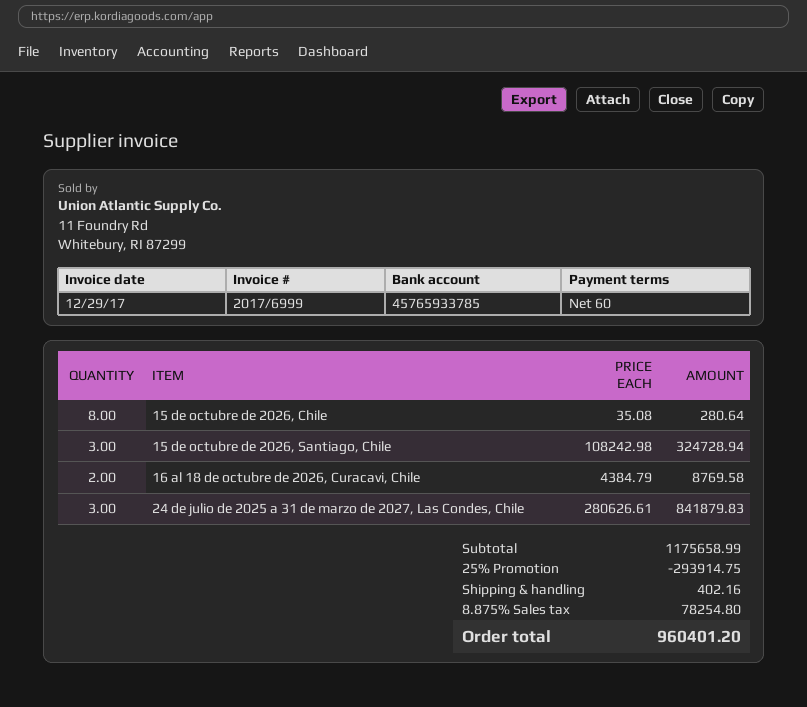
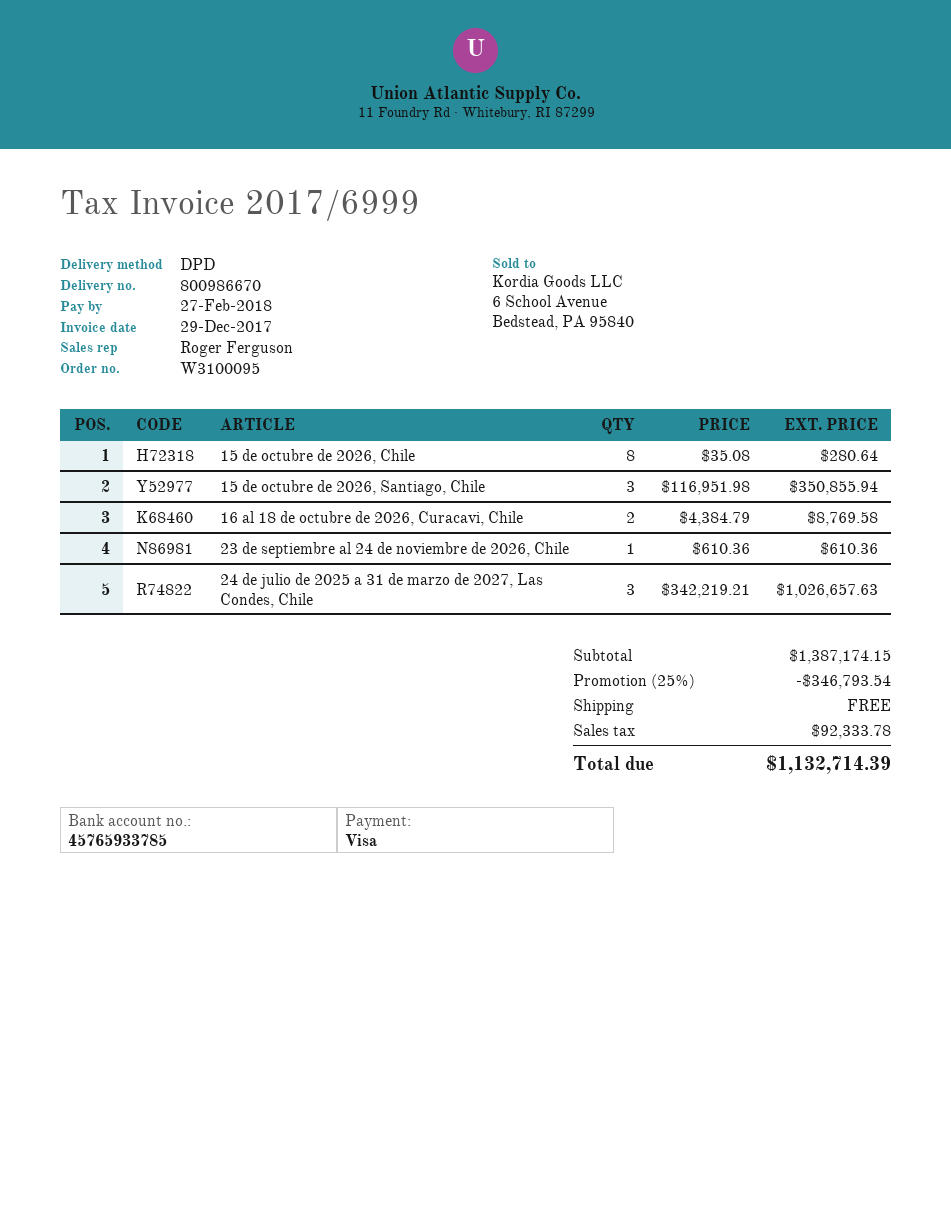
15 de octubre de 2026, Santiago, Chile: 3 x 108242.98 = 324728.94 -> 3 x 116951.98 = 350855.94
24 de julio de 2025 a 31 de marzo de 2027, Las Condes, Chile: 3 x 280626.61 = 841879.83 -> 3 x 342219.21 = 1026657.63
23 de septiembre al 24 de noviembre de 2026, Chile: none -> 1 x 610.36 = 610.36
subtotal: 1175658.99 -> 1387174.15
discount: 25% = 293914.75 -> 25% = 346793.54
shipping: 402.16 -> 0.00
tax: 78254.80 -> 92333.78
total: 960401.20 -> 1132714.39

